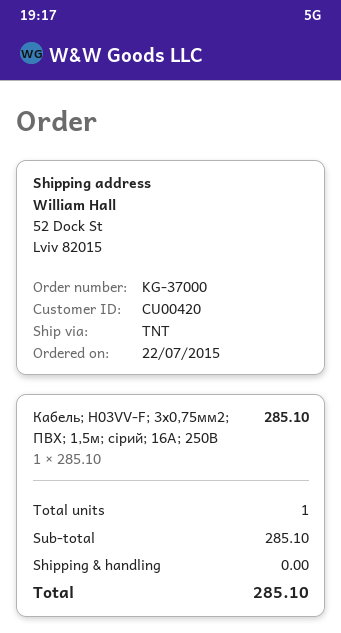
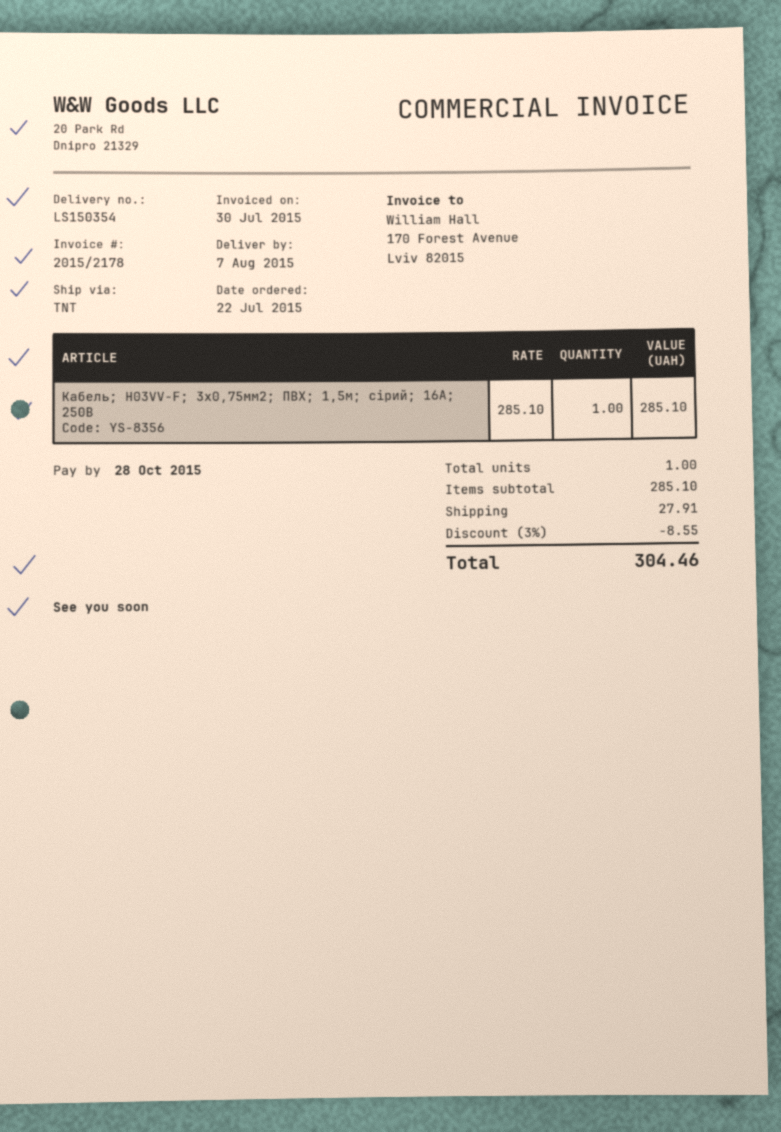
discount: none -> 3% = 8.55
shipping: 0.00 -> 27.91
total: 285.10 -> 304.46

